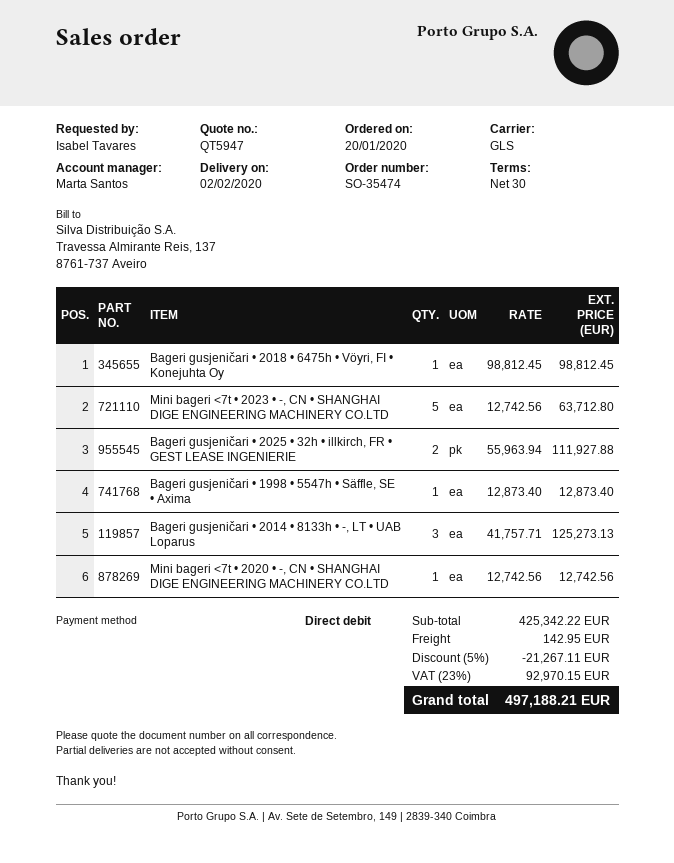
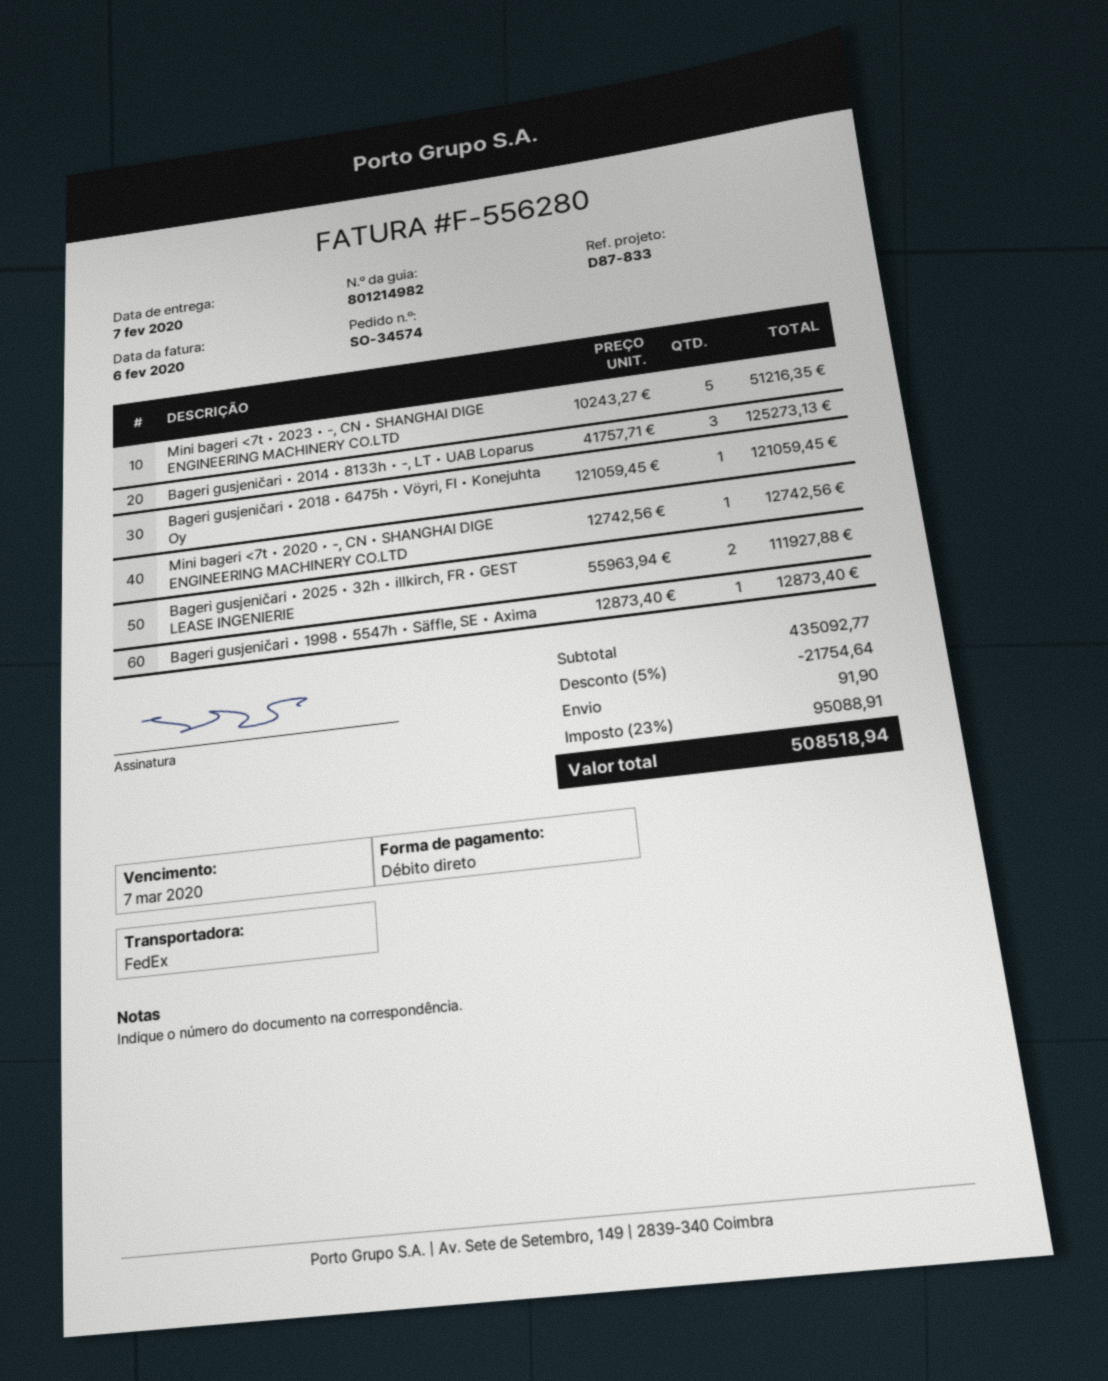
order number: SO-35474 -> SO-34574
delivery date: 2020-02-02 -> 2020-02-07
shipping method: GLS -> FedEx
Bageri gusjeničari • 2018 • 6475h • Vöyri, FI • Konejuhta Oy: 1 x 98812.45 = 98812.45 -> 1 x 121059.45 = 121059.45
Mini bageri <7t • 2023 • -, CN • SHANGHAI DIGE ENGINEERING MACHINERY CO.LTD: 5 x 12742.56 = 63712.80 -> 5 x 10243.27 = 51216.35
subtotal: 425342.22 -> 435092.77
discount: 5% = 21267.11 -> 5% = 21754.64
shipping: 142.95 -> 91.90
tax: 23% = 92970.15 -> 23% = 95088.91
total: 497188.21 -> 508518.94

